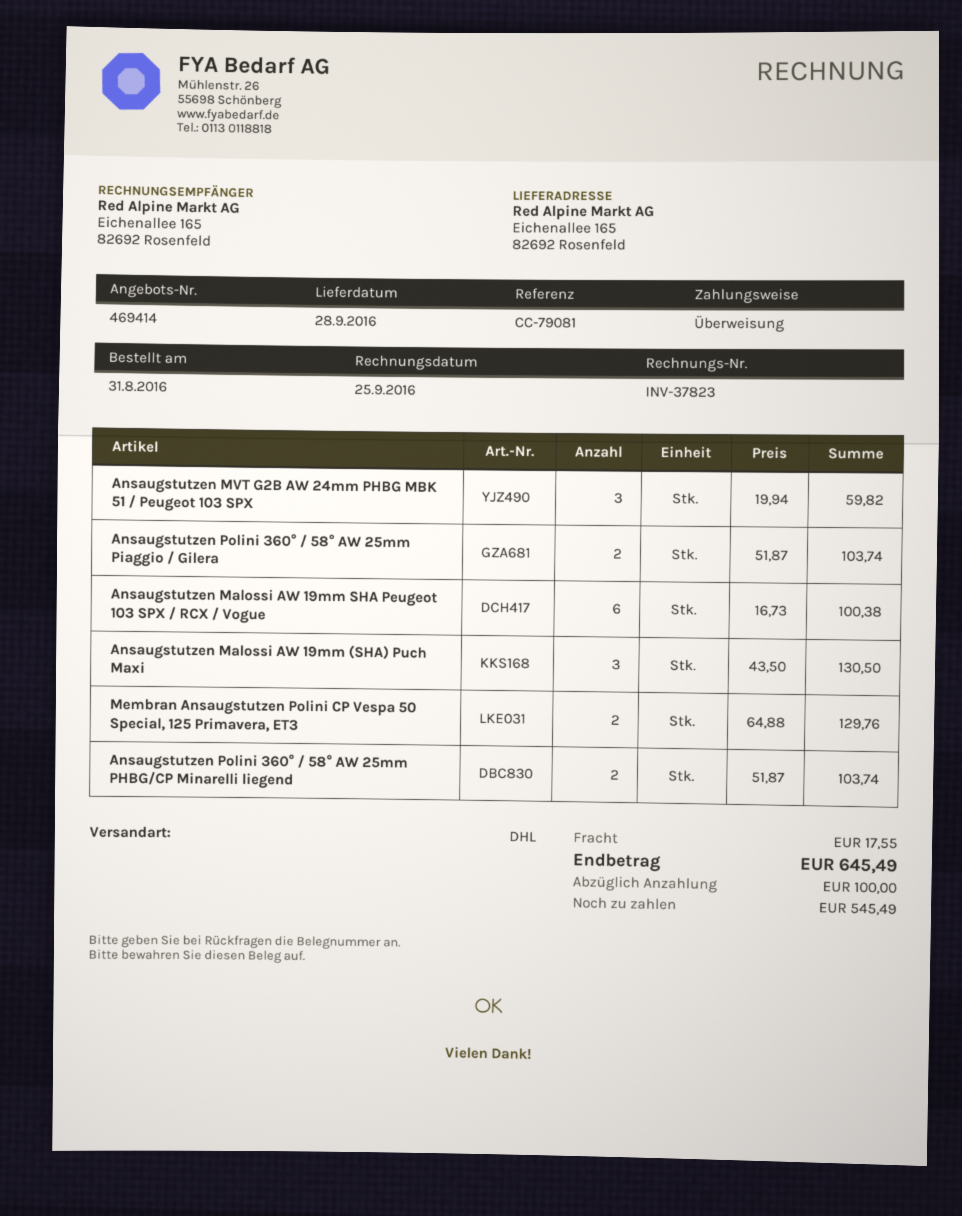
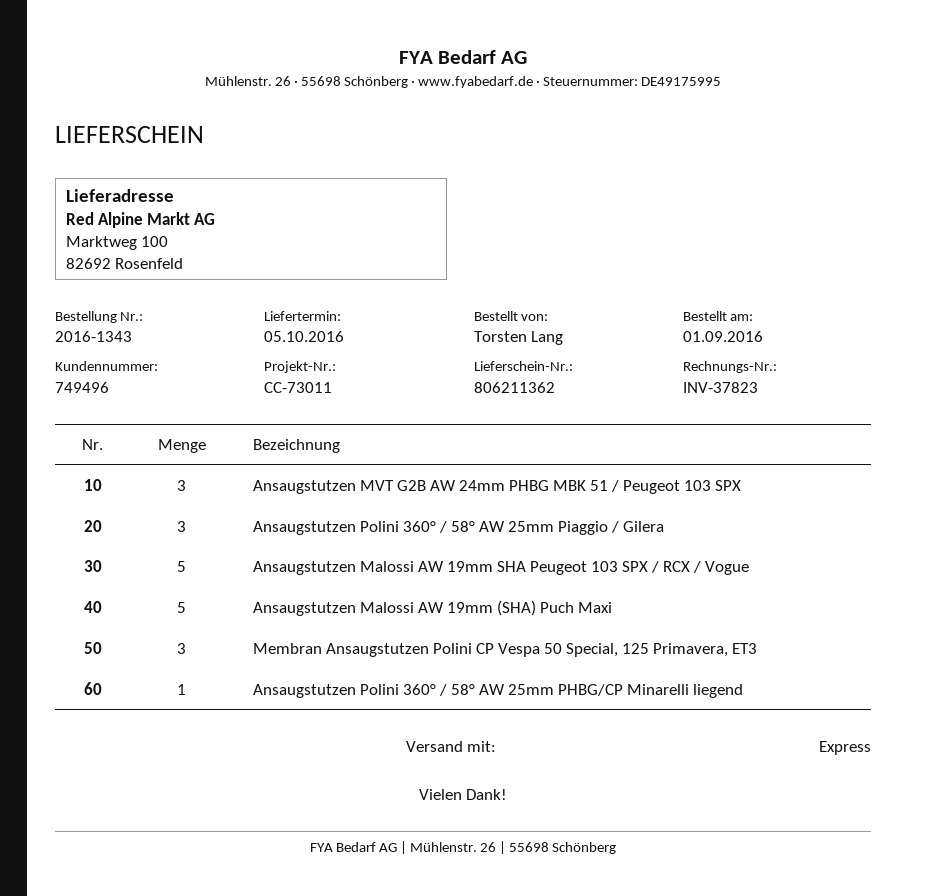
order date: 2016-08-31 -> 2016-09-01
delivery date: 2016-09-28 -> 2016-10-05
reference: CC-79081 -> CC-73011
shipping method: DHL -> express
ship to: Eichenallee 165, 82692 Rosenfeld -> Marktweg 100, 82692 Rosenfeld
Ansaugstutzen Polini 360° / 58° AW 25mm Piaggio / Gilera: 2 -> 3
Ansaugstutzen Malossi AW 19mm SHA Peugeot 103 SPX / RCX / Vogue: 6 -> 5
Ansaugstutzen Malossi AW 19mm (SHA) Puch Maxi: 3 -> 5
Membran Ansaugstutzen Polini CP Vespa 50 Special, 125 Primavera, ET3: 2 -> 3
Ansaugstutzen Polini 360° / 58° AW 25mm PHBG/CP Minarelli liegend: 2 -> 1

